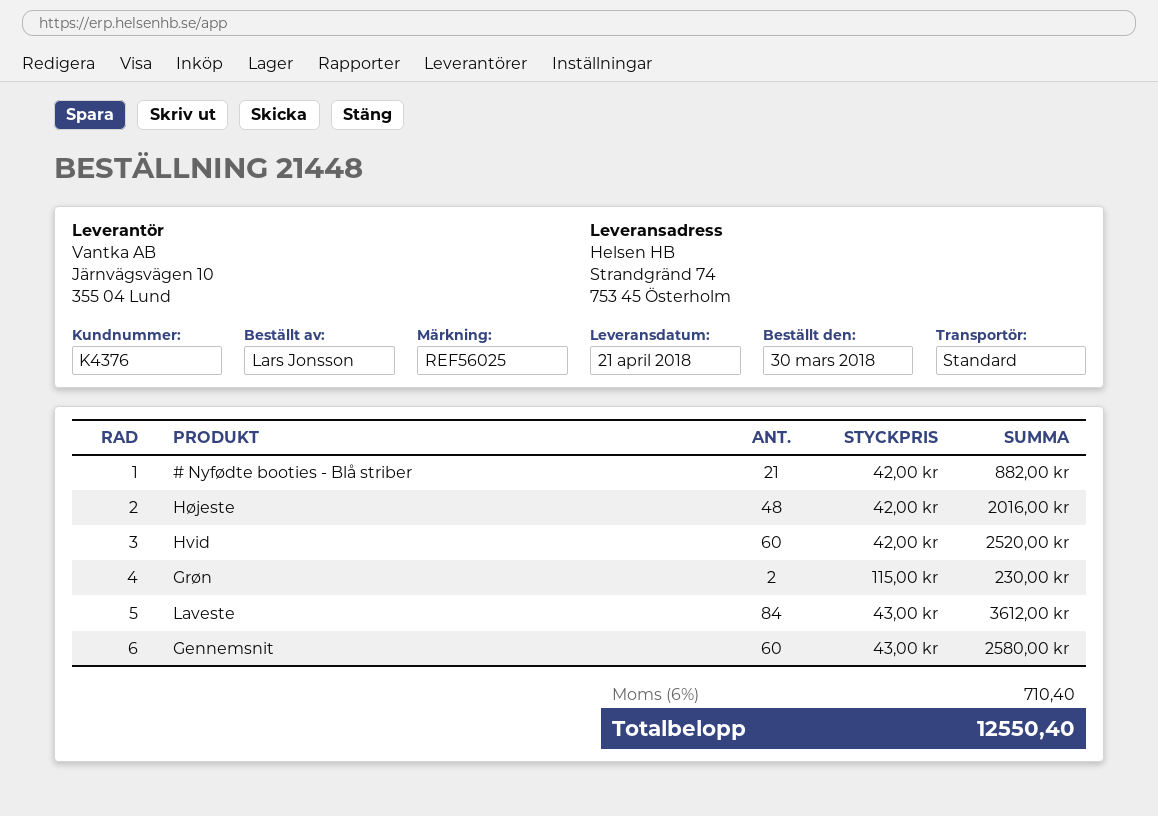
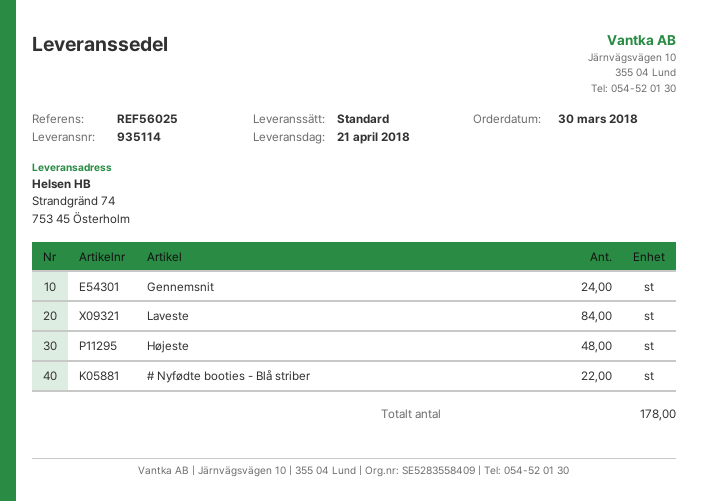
# Nyfødte booties - Blå striber: 21 -> 22
Hvid: 60 -> none
Grøn: 2 -> none
Gennemsnit: 60 -> 24

